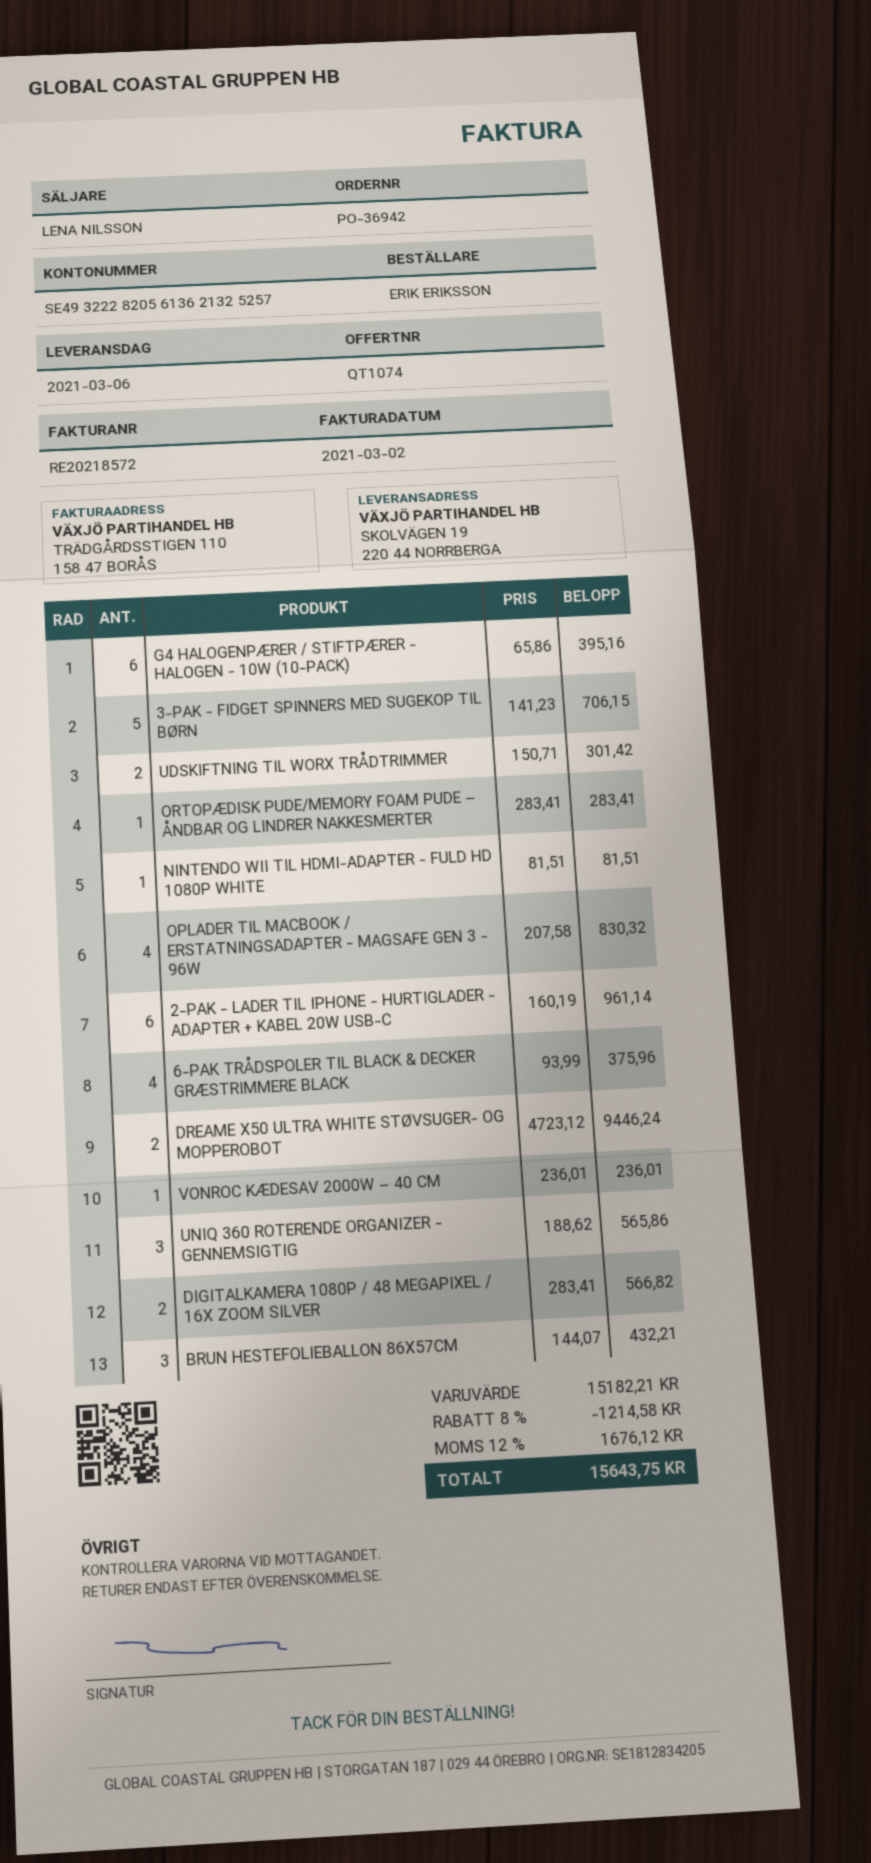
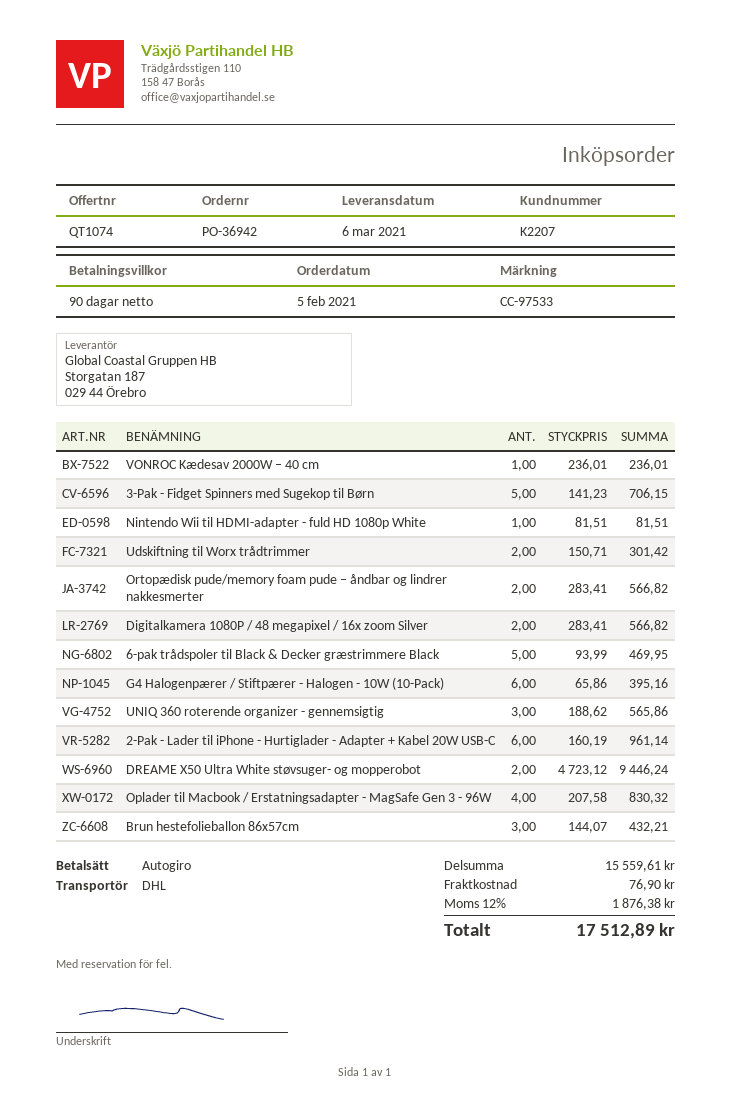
ORTOPÆDISK PUDE/MEMORY FOAM PUDE – ÅNDBAR OG LINDRER NAKKESMERTER: 1 x 283.41 = 283.41 -> 2 x 283.41 = 566.82
6-PAK TRÅDSPOLER TIL BLACK & DECKER GRÆSTRIMMERE BLACK: 4 x 93.99 = 375.96 -> 5 x 93.99 = 469.95
subtotal: 15182.21 -> 15559.61
discount: 8% = 1214.58 -> none
shipping: none -> 76.90
tax: 12% = 1676.12 -> 12% = 1876.38
total: 15643.75 -> 17512.89

